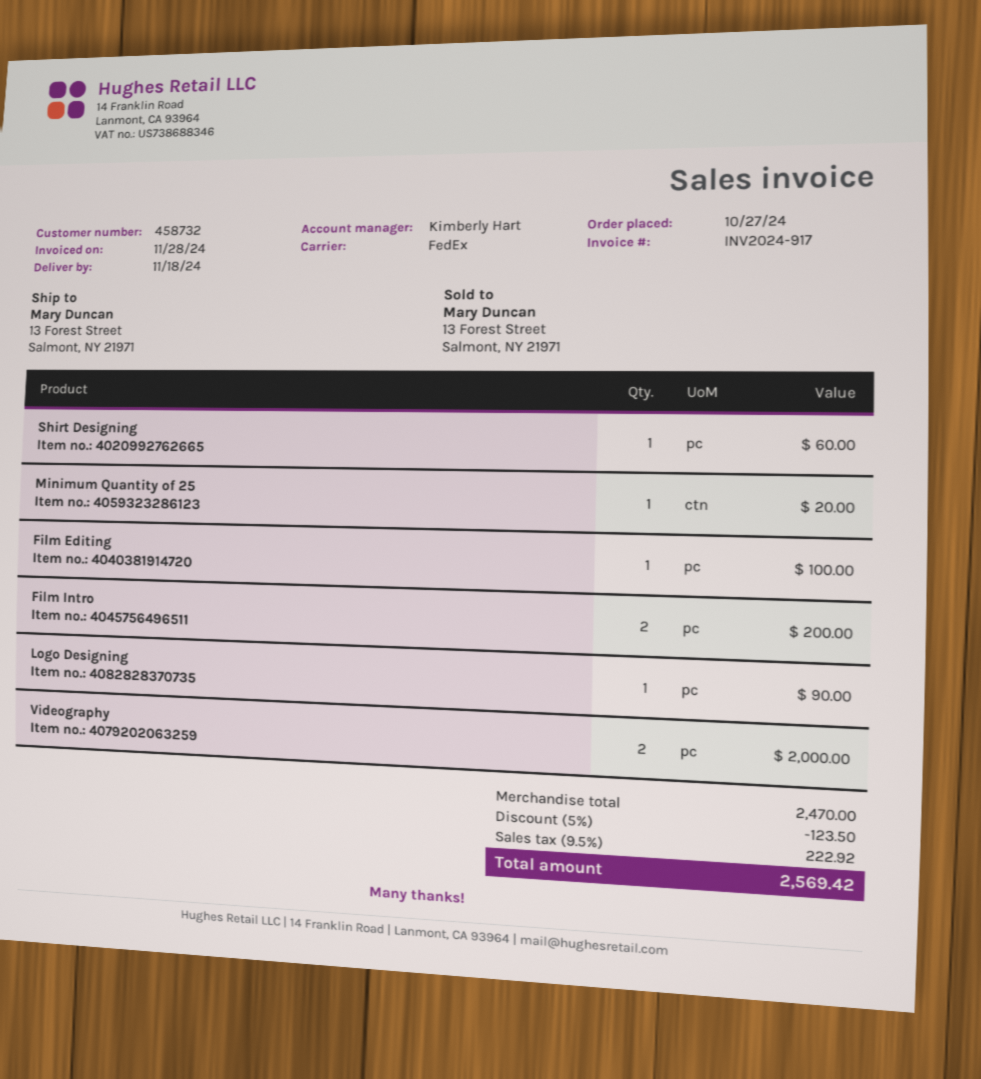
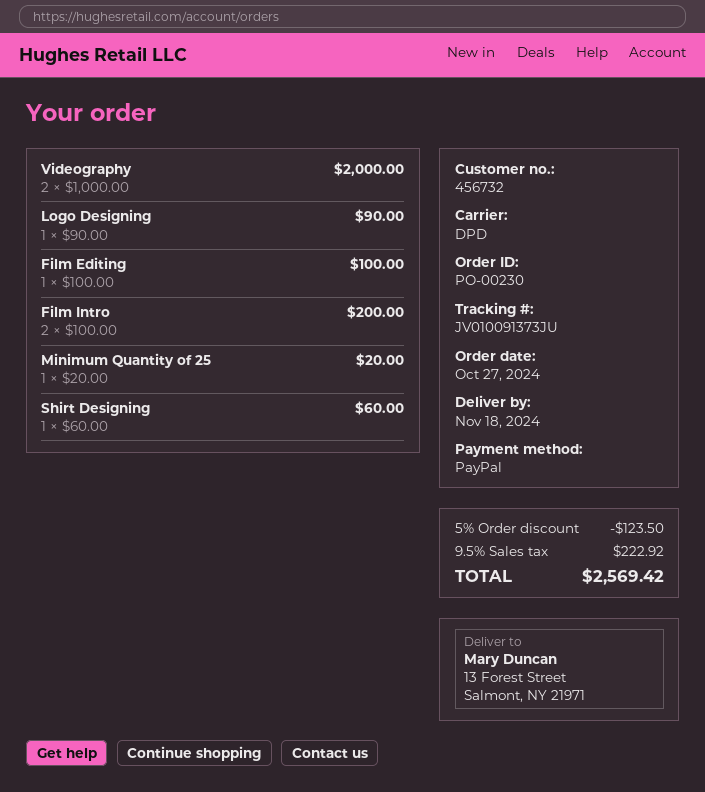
customer number: 458732 -> 456732
shipping method: FedEx -> DPD

